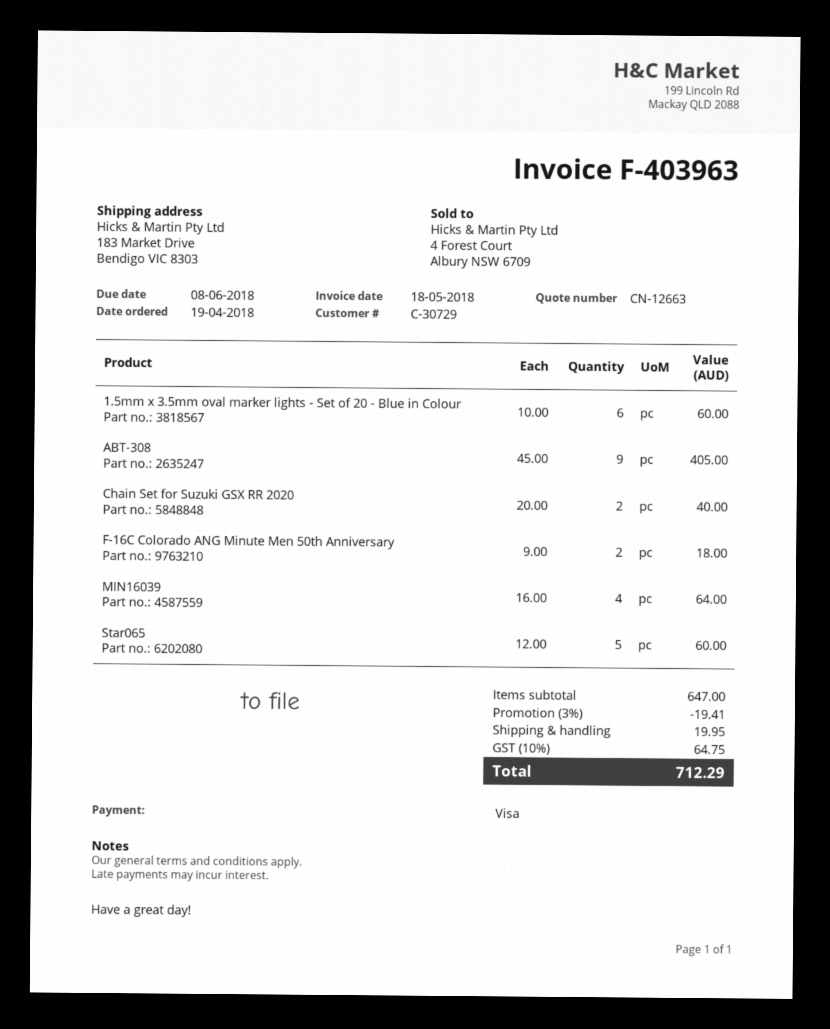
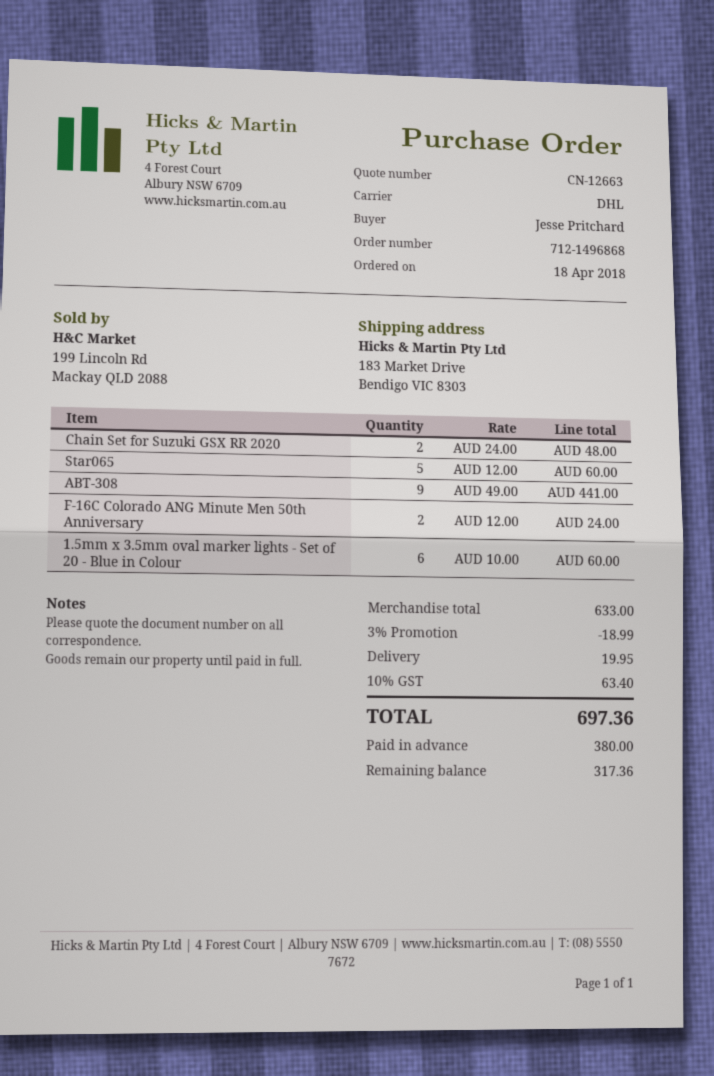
order date: 2018-04-19 -> 2018-04-18
ABT-308: 9 x 45.00 = 405.00 -> 9 x 49.00 = 441.00
Chain Set for Suzuki GSX RR 2020: 2 x 20.00 = 40.00 -> 2 x 24.00 = 48.00
F-16C Colorado ANG Minute Men 50th Anniversary: 2 x 9.00 = 18.00 -> 2 x 12.00 = 24.00
MIN16039: 4 x 16.00 = 64.00 -> none
subtotal: 647.00 -> 633.00
discount: 3% = 19.41 -> 3% = 18.99
tax: 10% = 64.75 -> 10% = 63.40
total: 712.29 -> 697.36

